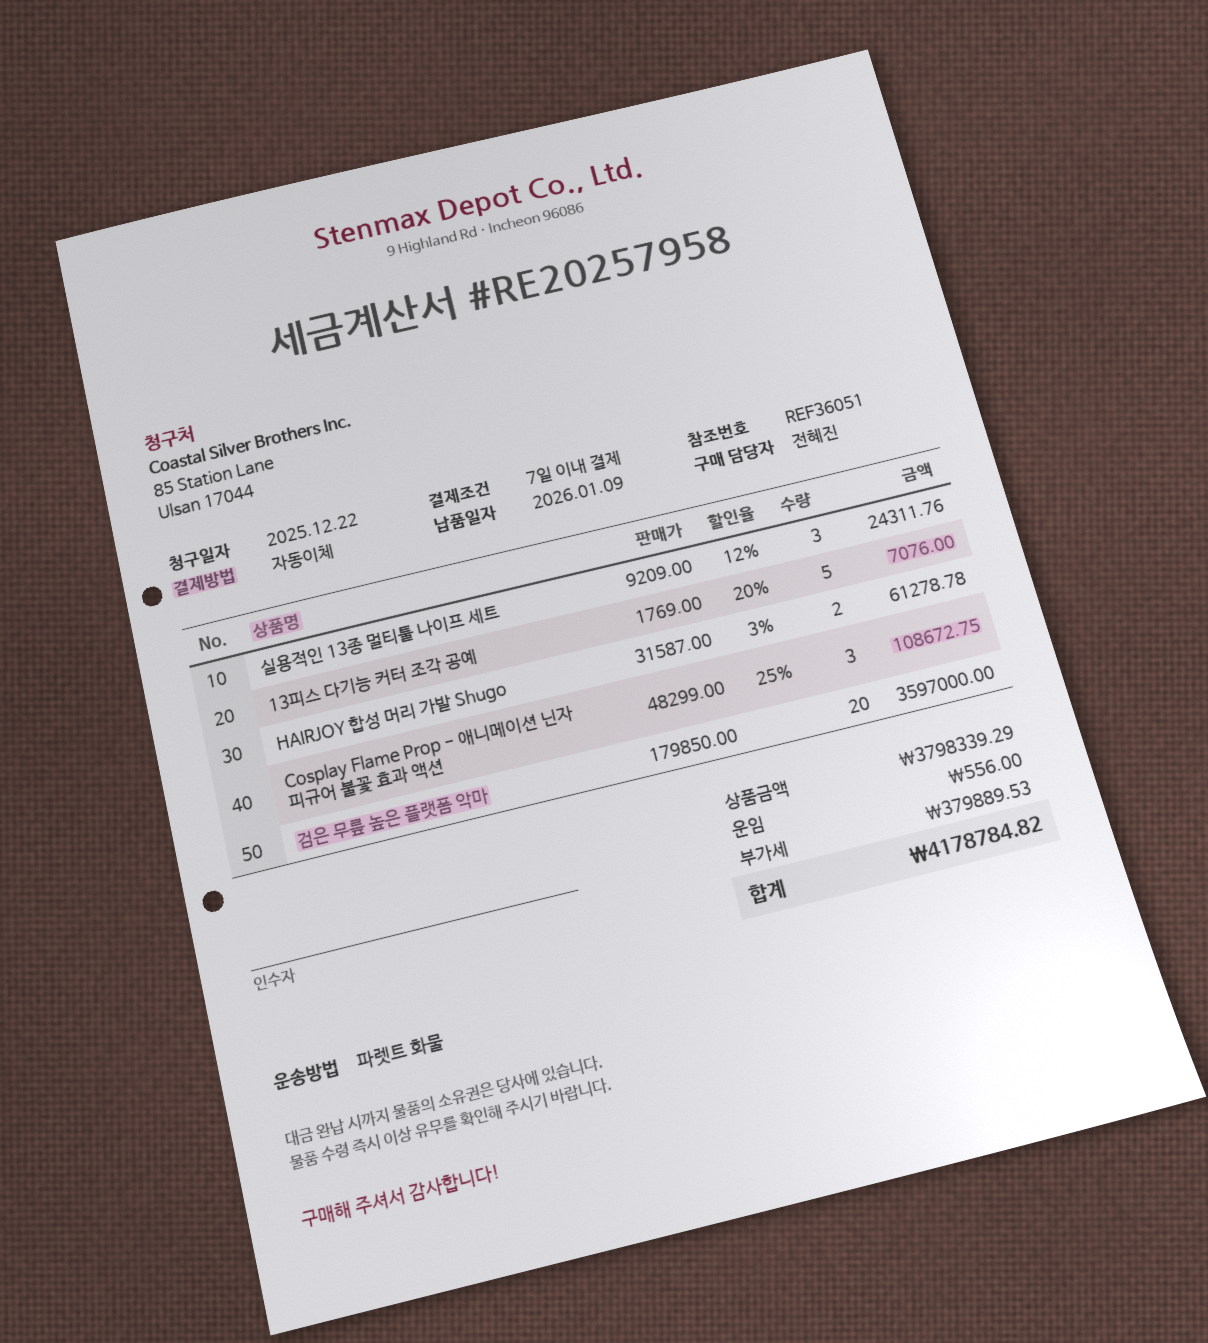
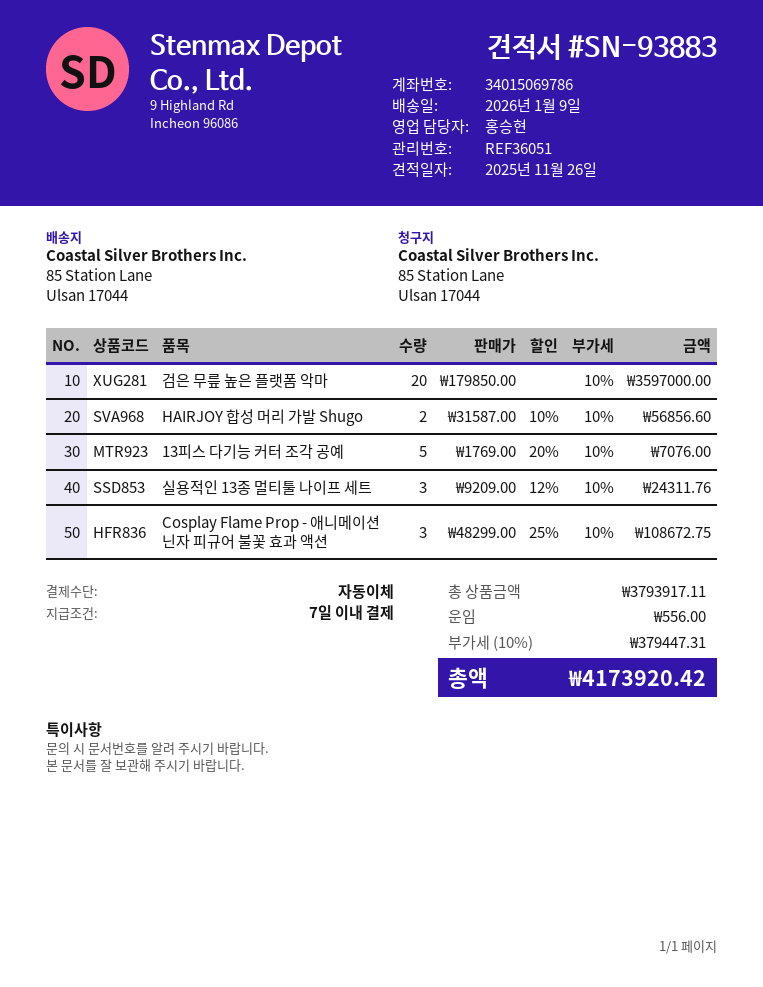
HAIRJOY 합성 머리 가발 Shugo: 2 x 31587.00 - 3% = 61278.78 -> 2 x 31587.00 - 10% = 56856.60
subtotal: 3798339.29 -> 3793917.11
tax: 379889.53 -> 379447.31
total: 4178784.82 -> 4173920.42

